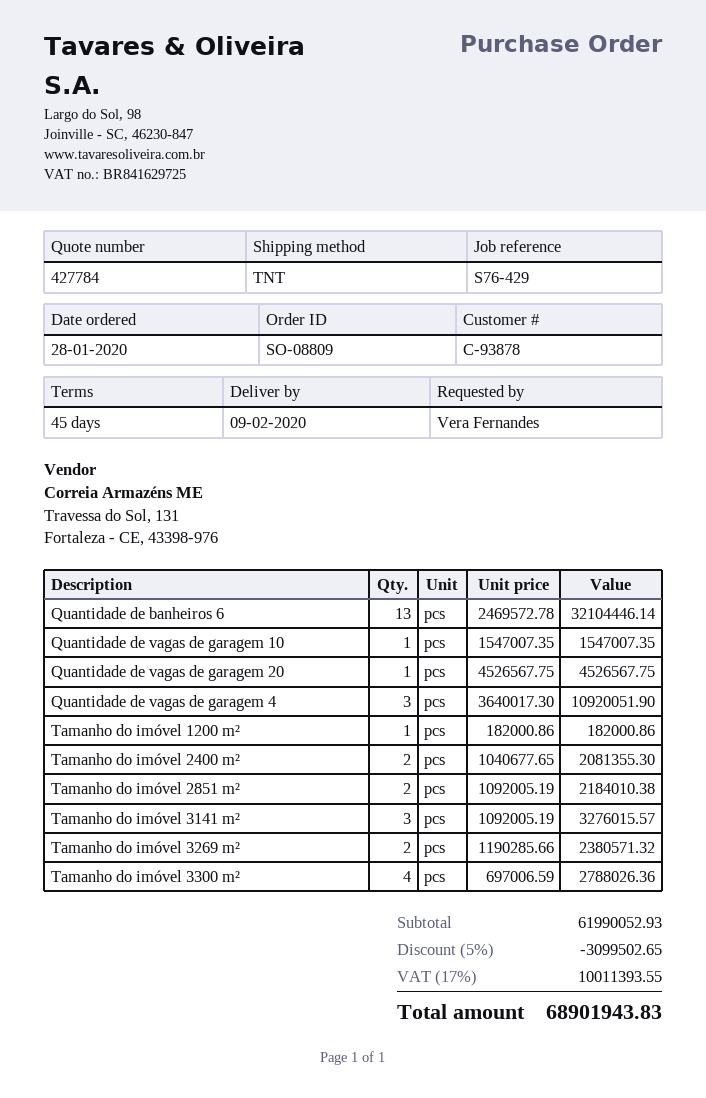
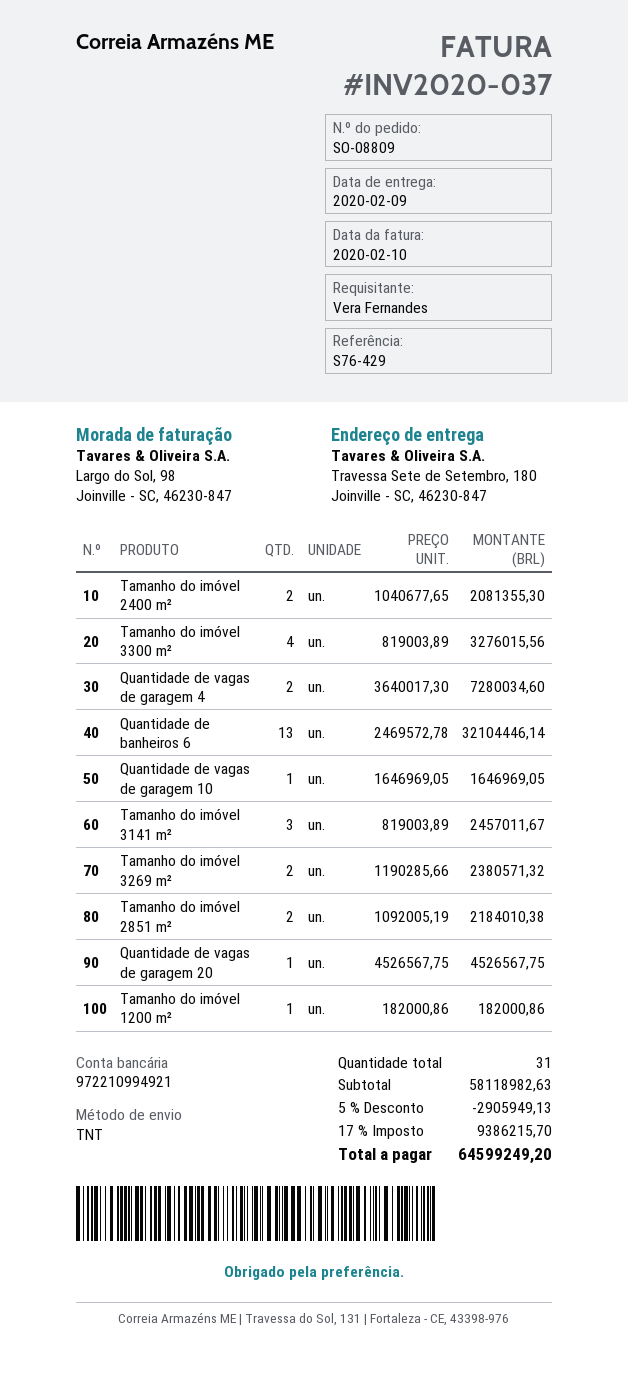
Quantidade de vagas de garagem 10: 1 x 1547007.35 = 1547007.35 -> 1 x 1646969.05 = 1646969.05
Quantidade de vagas de garagem 4: 3 x 3640017.30 = 10920051.90 -> 2 x 3640017.30 = 7280034.60
Tamanho do imóvel 3141 m²: 3 x 1092005.19 = 3276015.57 -> 3 x 819003.89 = 2457011.67
Tamanho do imóvel 3300 m²: 4 x 697006.59 = 2788026.36 -> 4 x 819003.89 = 3276015.56
subtotal: 61990052.93 -> 58118982.63
discount: 5% = 3099502.65 -> 5% = 2905949.13
tax: 17% = 10011393.55 -> 17% = 9386215.70
total: 68901943.83 -> 64599249.20

